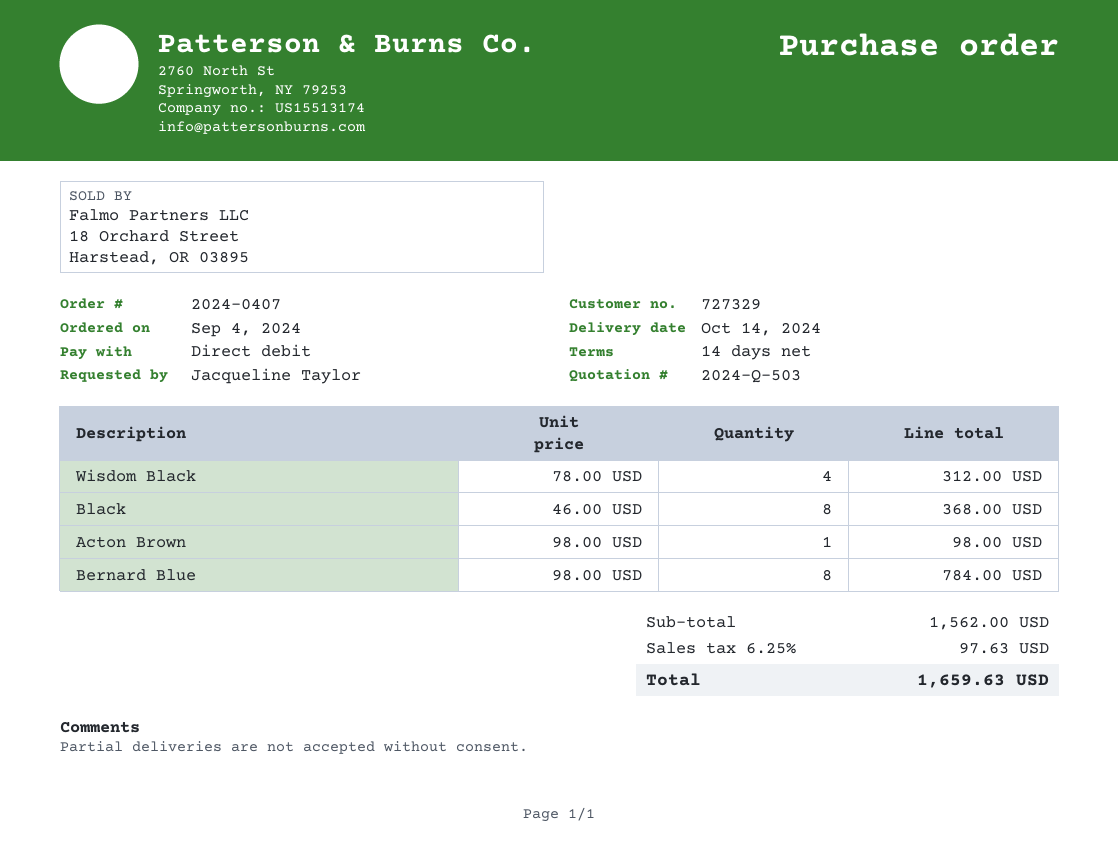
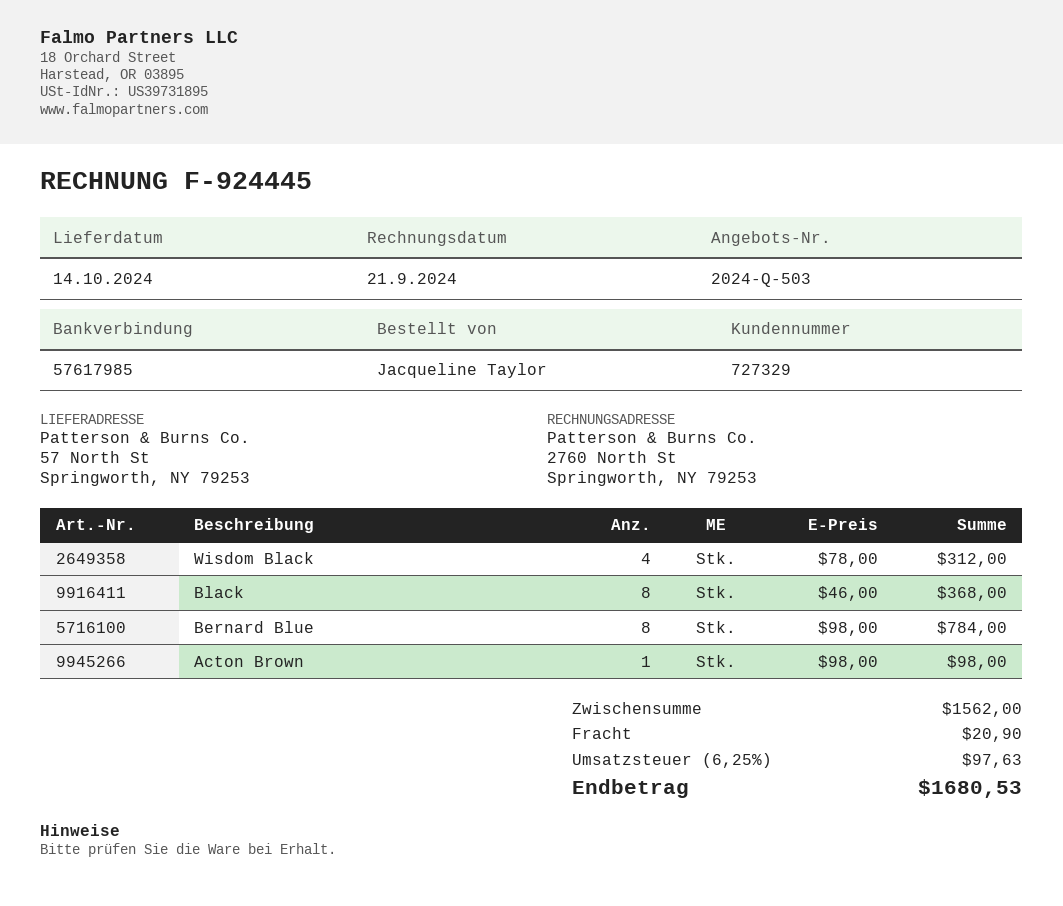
shipping: none -> 20.90
total: 1659.63 -> 1680.53

